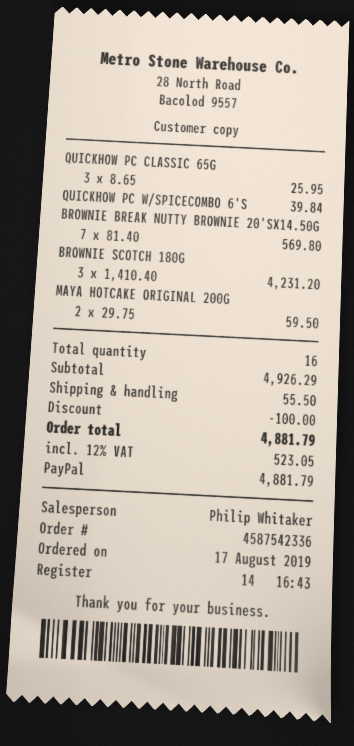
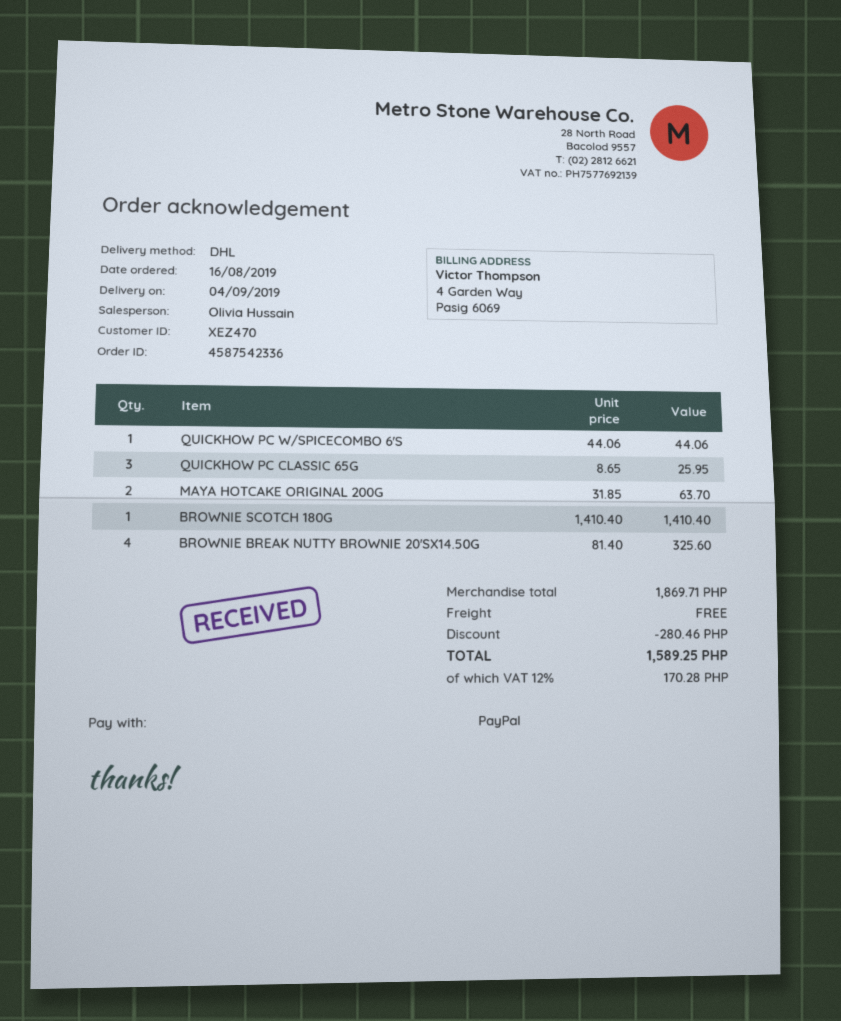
order date: 2019-08-17 -> 2019-08-16
sales rep: Philip Whitaker -> Olivia Hussain
QUICKHOW PC W/SPICECOMBO 6'S: 1 x 39.84 = 39.84 -> 1 x 44.06 = 44.06
BROWNIE BREAK NUTTY BROWNIE 20'SX14.50G: 7 x 81.40 = 569.80 -> 4 x 81.40 = 325.60
BROWNIE SCOTCH 180G: 3 x 1410.40 = 4231.20 -> 1 x 1410.40 = 1410.40
MAYA HOTCAKE ORIGINAL 200G: 2 x 29.75 = 59.50 -> 2 x 31.85 = 63.70
subtotal: 4926.29 -> 1869.71
discount: 100.00 -> 280.46
shipping: 55.50 -> 0.00
tax: 12% = 523.05 -> 12% = 170.28
total: 4881.79 -> 1589.25

